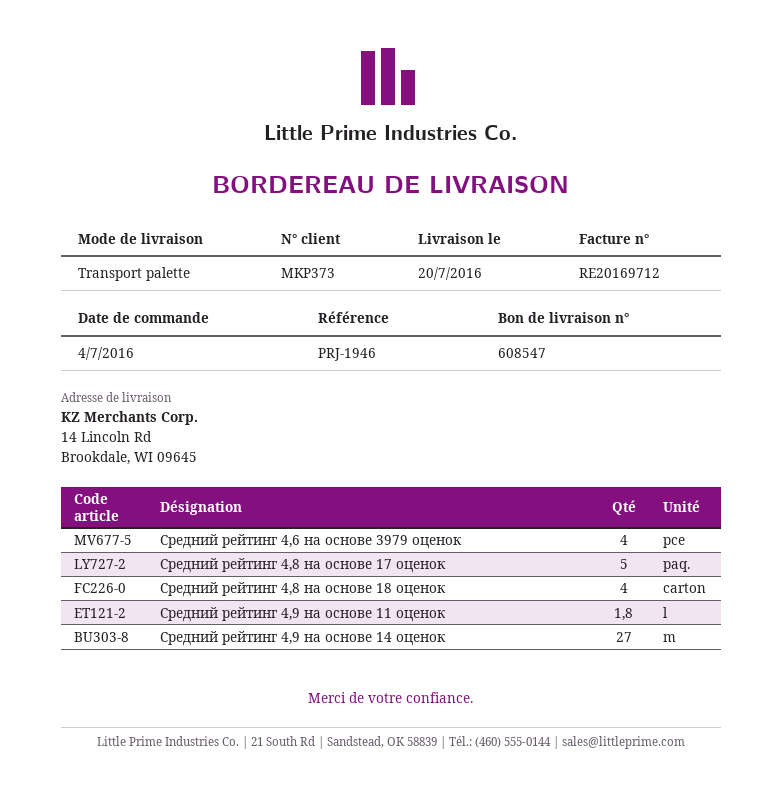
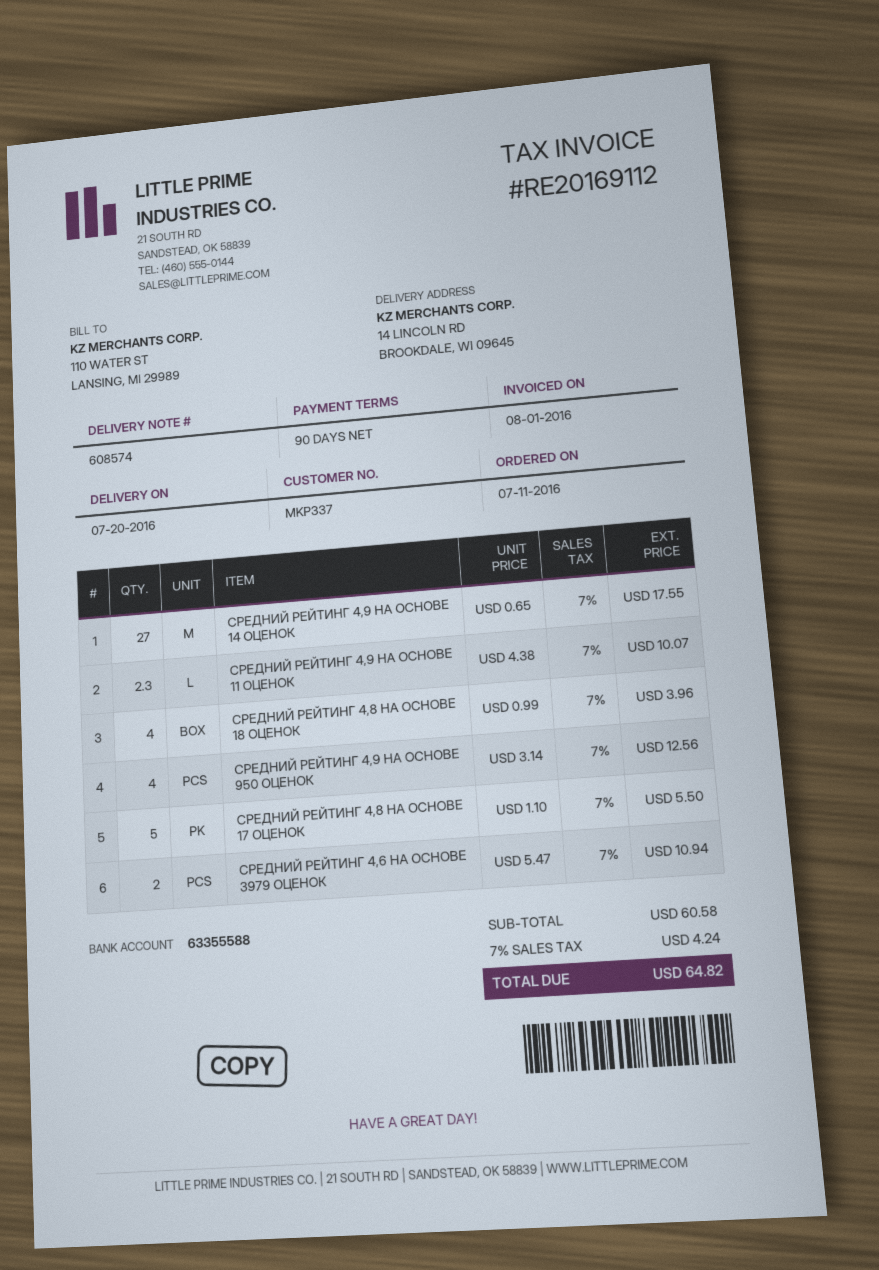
order date: 2016-07-04 -> 2016-07-11
delivery note number: 608547 -> 608574
invoice number: RE20169712 -> RE20169112
customer number: MKP373 -> MKP337
Средний рейтинг 4,6 на основе 3979 оценок: 4 -> 2
Средний рейтинг 4,9 на основе 11 оценок: 1.8 -> 2.3
СРЕДНИЙ РЕЙТИНГ 4,9 НА ОСНОВЕ 950 ОЦЕНОК: none -> 4

